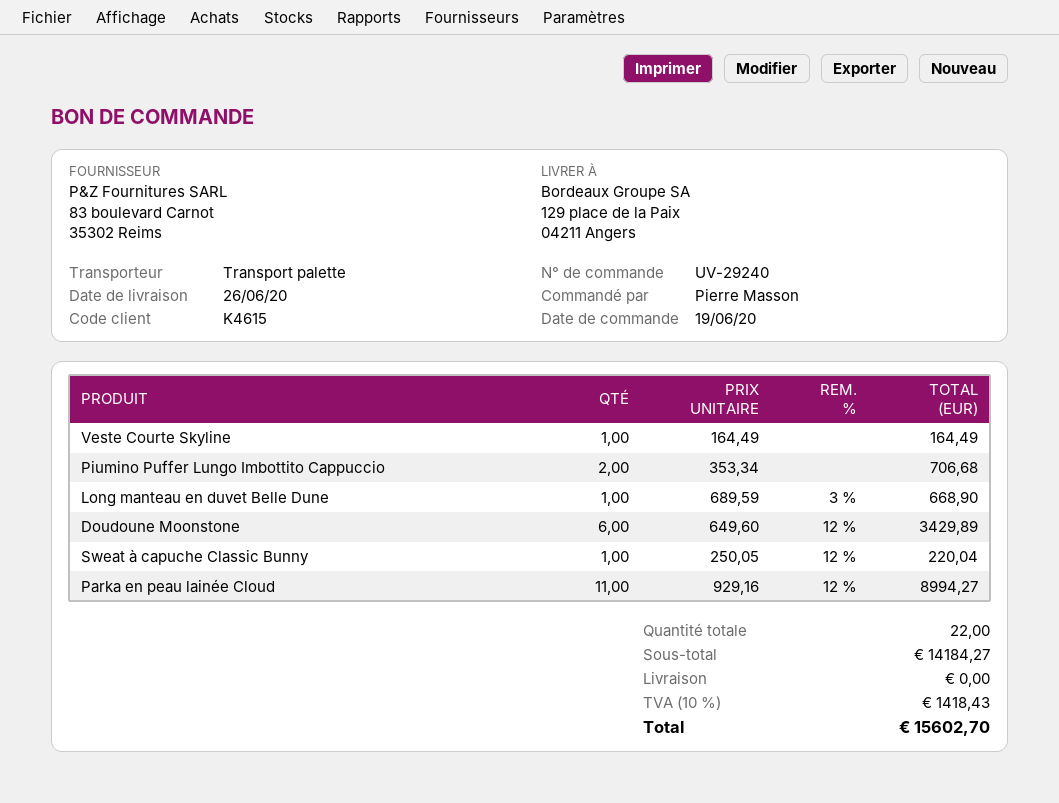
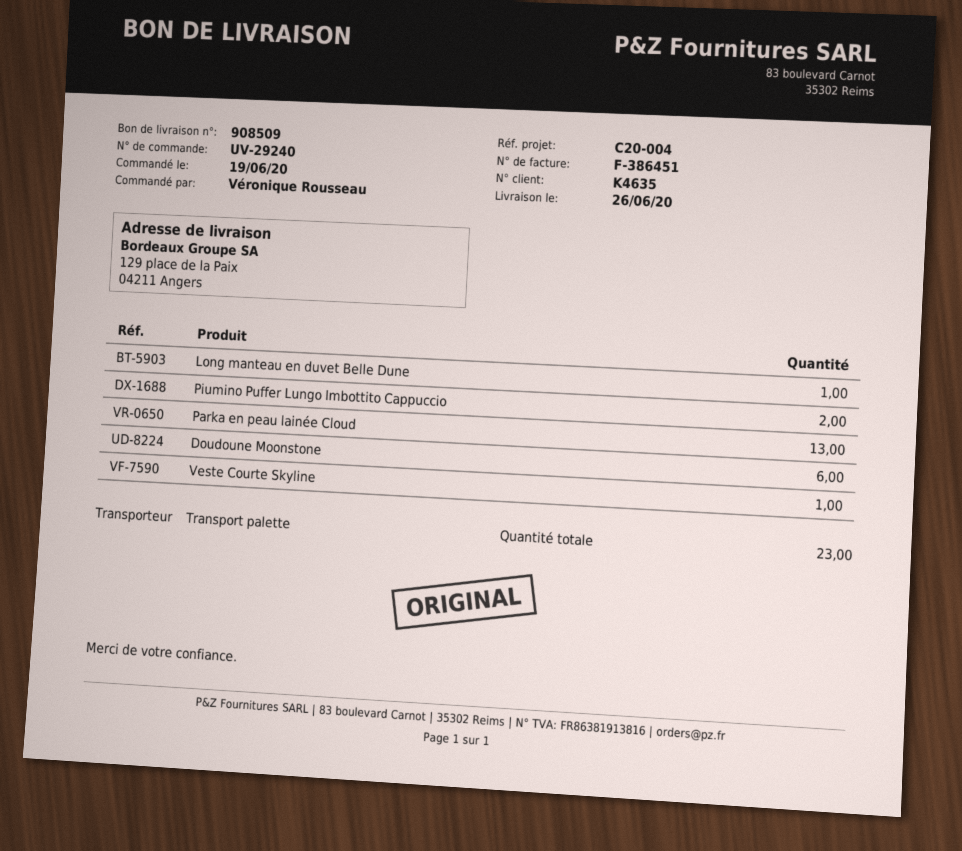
customer number: K4615 -> K4635
ordered by: Pierre Masson -> Véronique Rousseau
Sweat à capuche Classic Bunny: 1 -> none
Parka en peau lainée Cloud: 11 -> 13
total quantity: 22 -> 23

